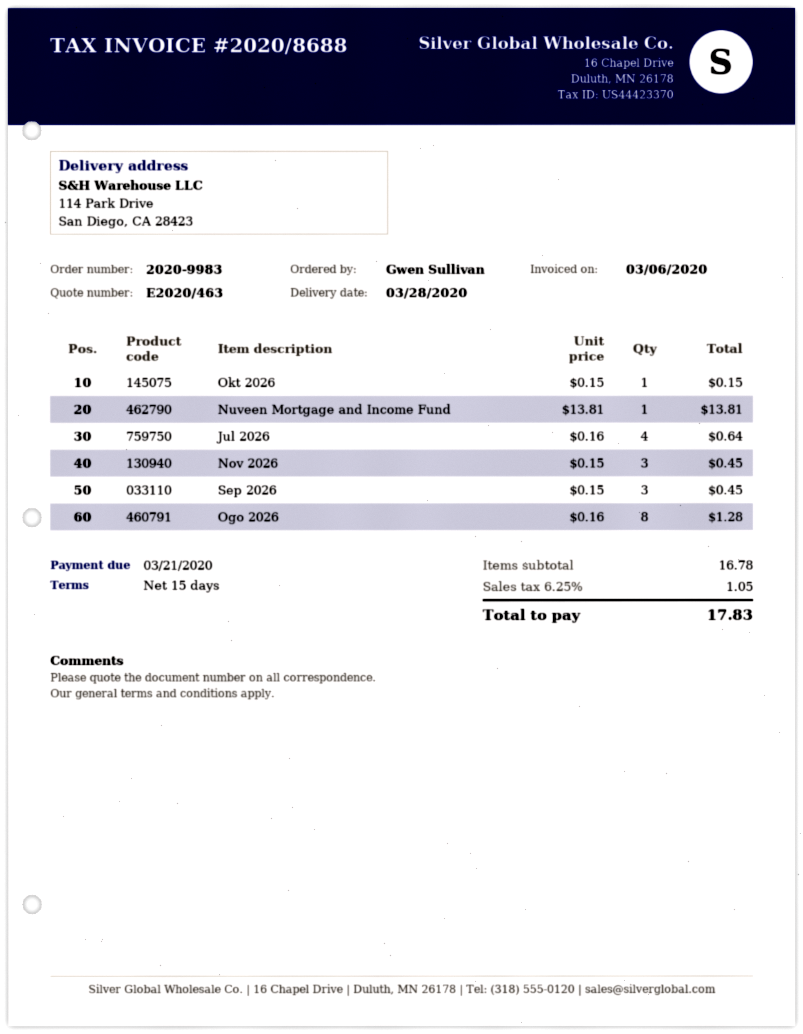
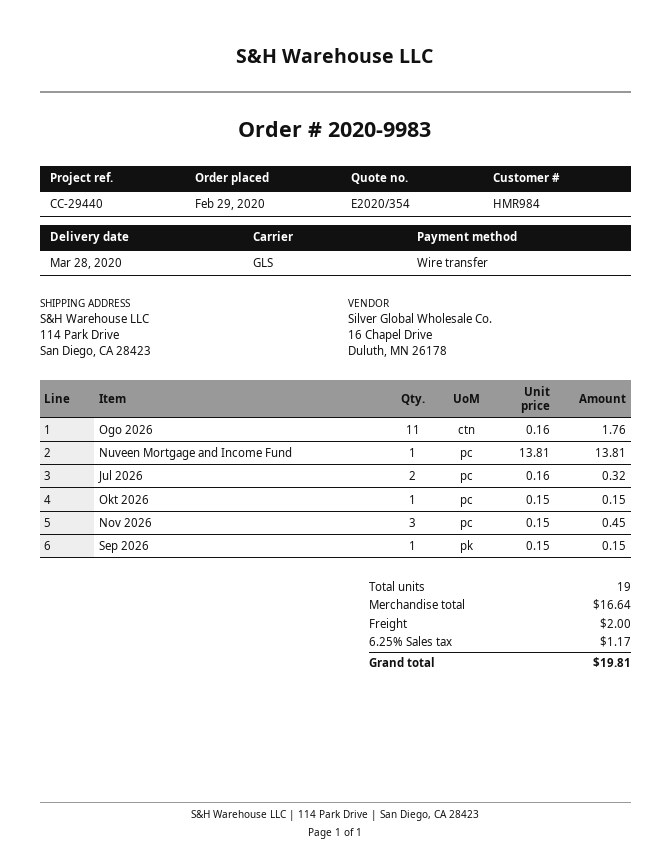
quote number: E2020/463 -> E2020/354
Jul 2026: 4 x 0.16 = 0.64 -> 2 x 0.16 = 0.32
Sep 2026: 3 x 0.15 = 0.45 -> 1 x 0.15 = 0.15
Ogo 2026: 8 x 0.16 = 1.28 -> 11 x 0.16 = 1.76
subtotal: 16.78 -> 16.64
shipping: none -> 2.00
tax: 6.25% = 1.05 -> 6.25% = 1.17
total: 17.83 -> 19.81

